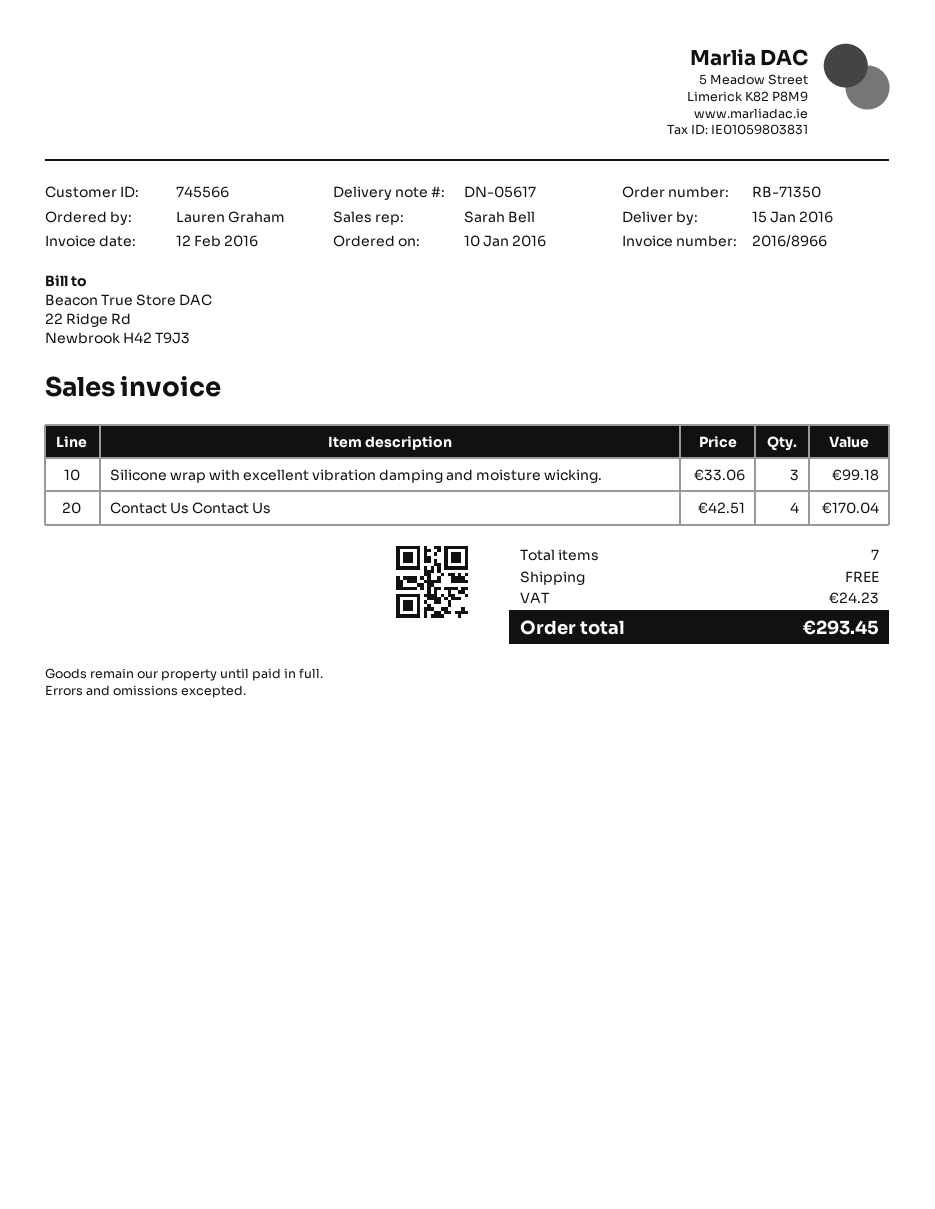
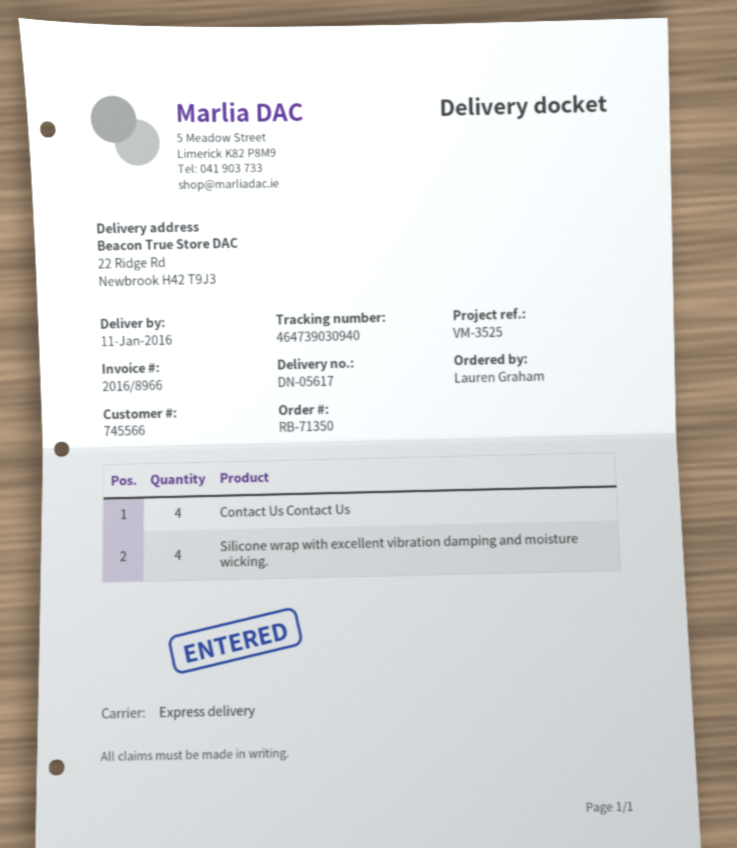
delivery date: 2016-01-15 -> 2016-01-11
Silicone wrap with excellent vibration damping and moisture wicking.: 3 -> 4

